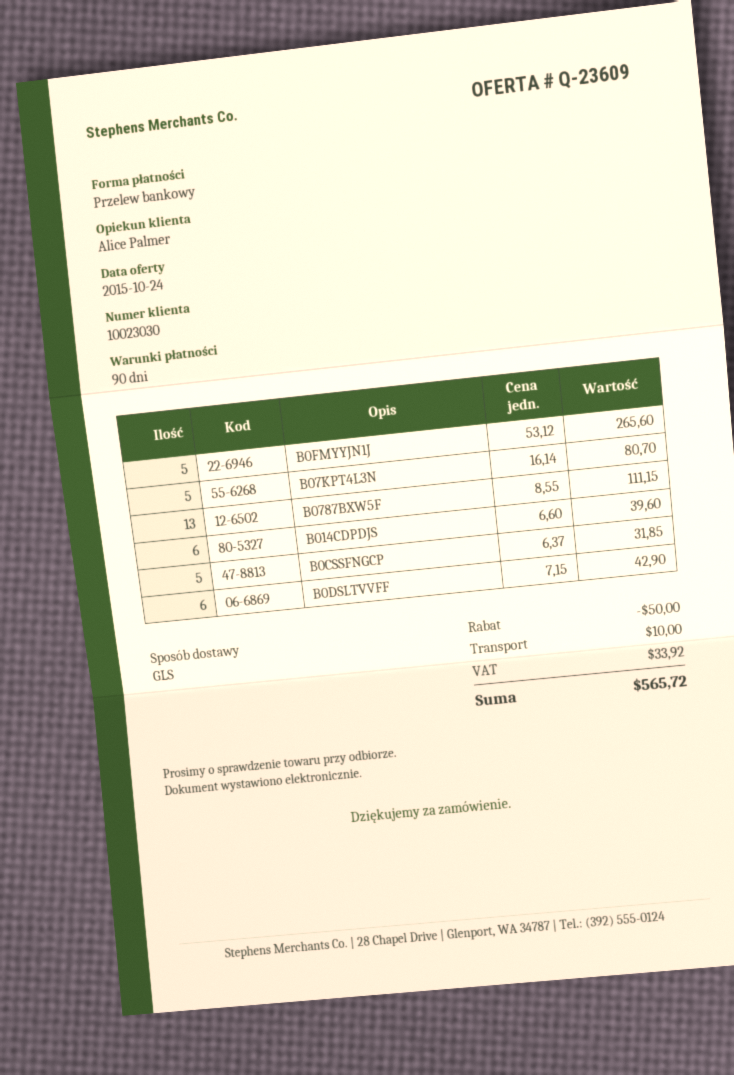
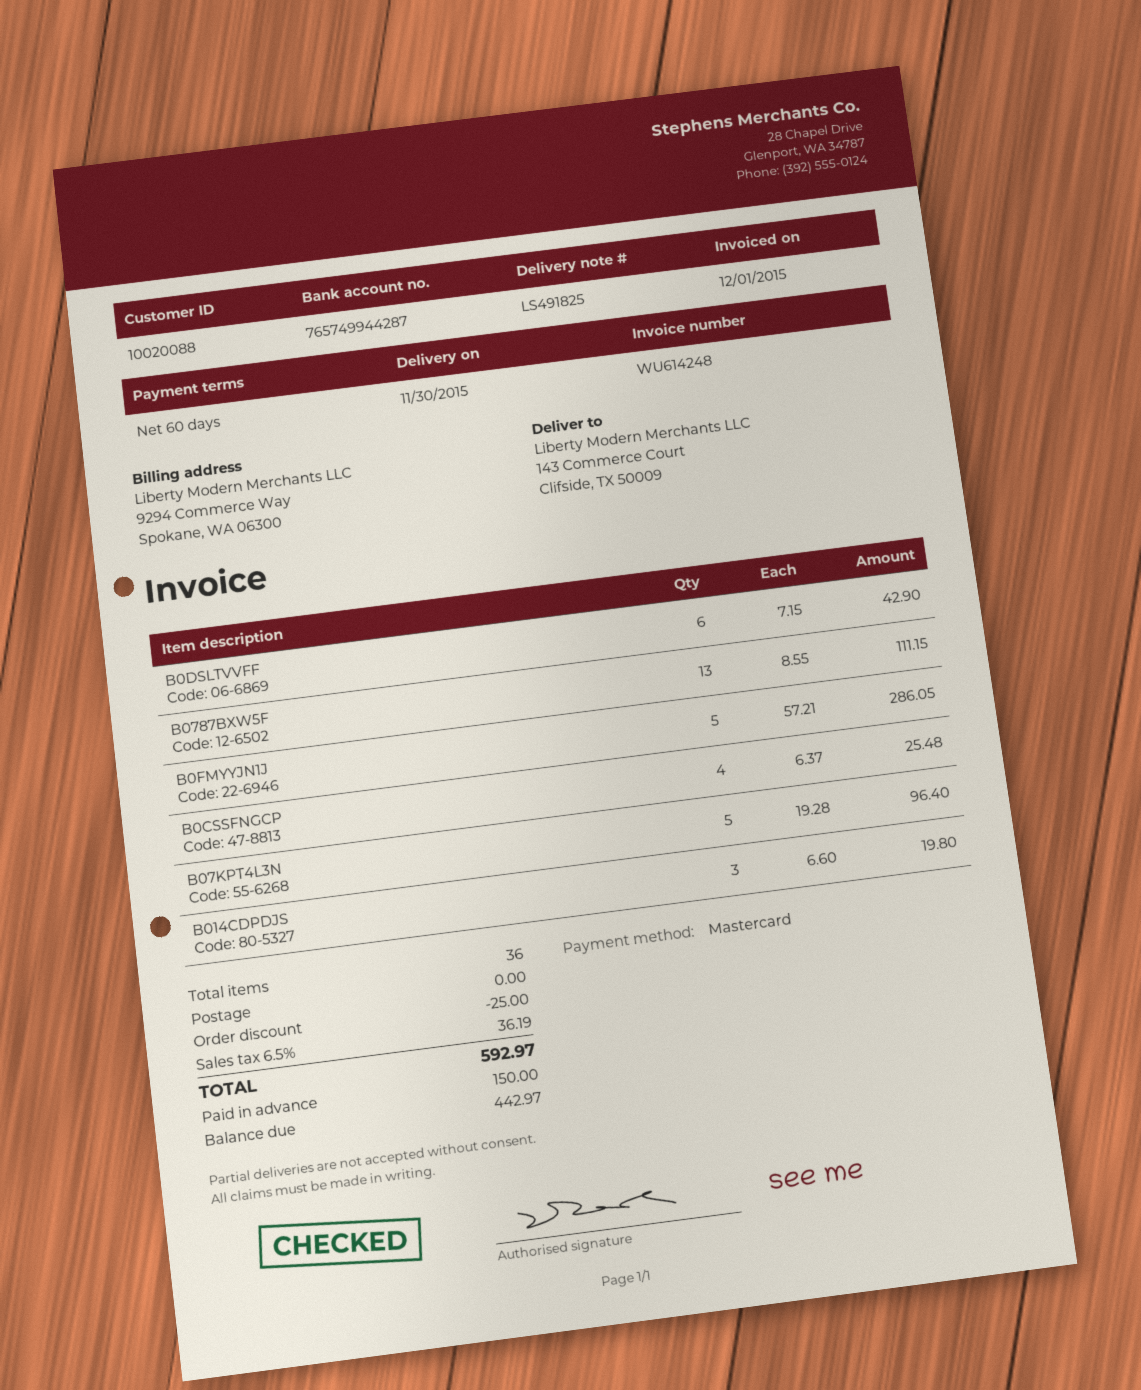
payment terms: 90 days -> 60 days
customer number: 10023030 -> 10020088
payment method: bank transfer -> Mastercard
B0FMYYJN1J: 5 x 53.12 = 265.60 -> 5 x 57.21 = 286.05
B07KPT4L3N: 5 x 16.14 = 80.70 -> 5 x 19.28 = 96.40
B014CDPDJS: 6 x 6.60 = 39.60 -> 3 x 6.60 = 19.80
B0CSSFNGCP: 5 x 6.37 = 31.85 -> 4 x 6.37 = 25.48
discount: 50.00 -> 25.00
shipping: 10.00 -> 0.00
tax: 33.92 -> 36.19
total: 565.72 -> 592.97

